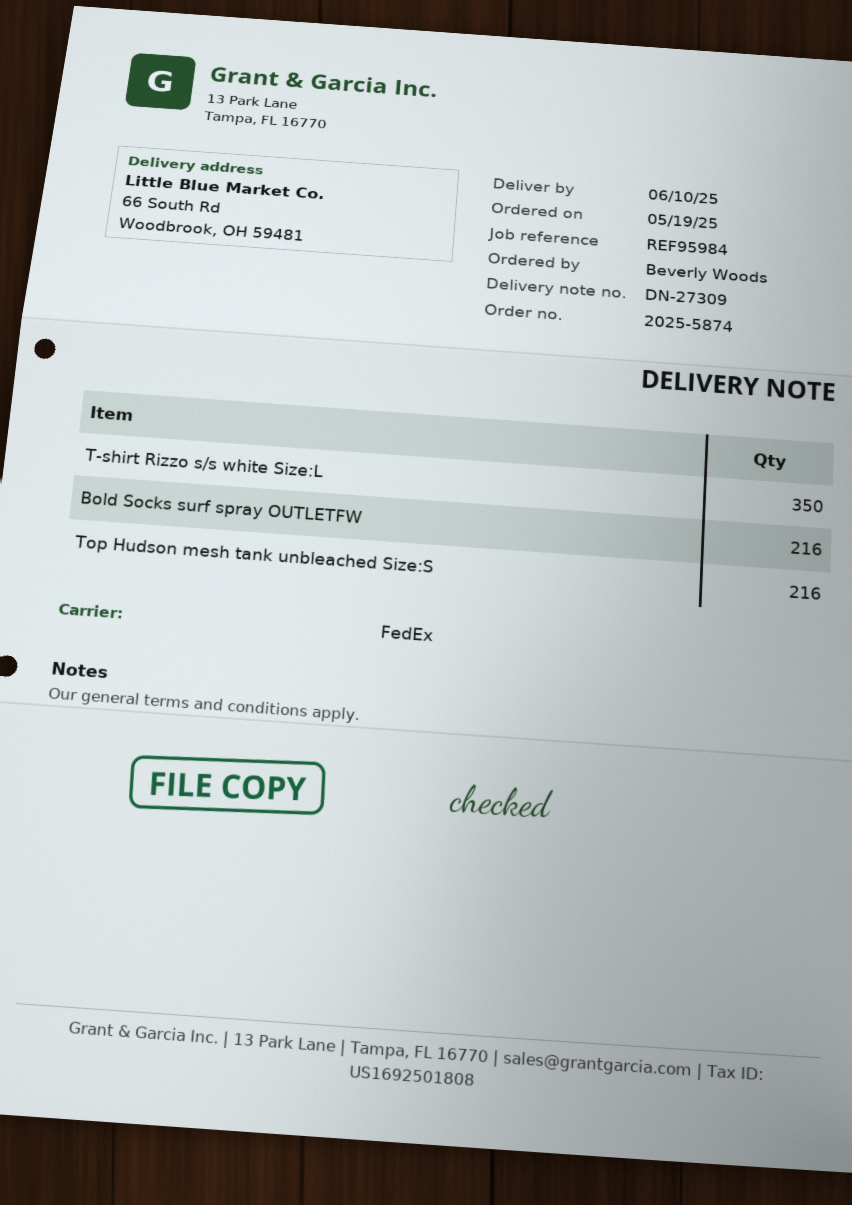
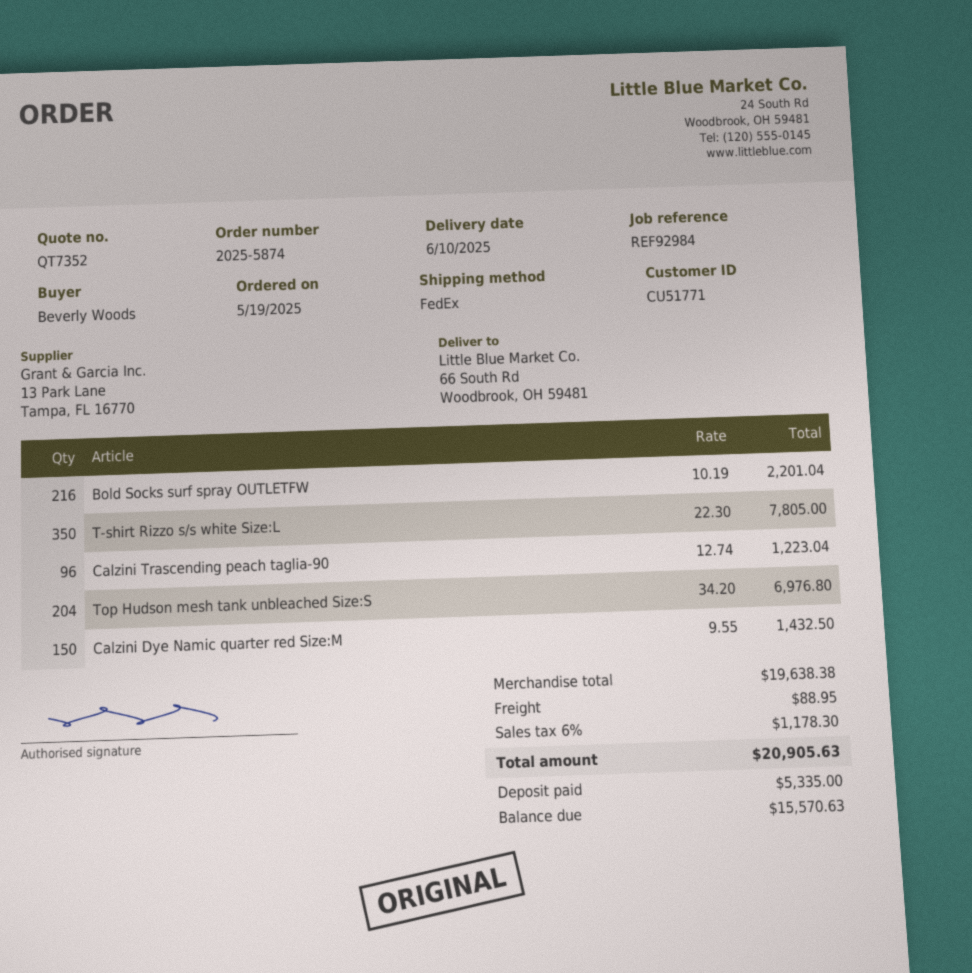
reference: REF95984 -> REF92984
Top Hudson mesh tank unbleached Size:S: 216 -> 204
Calzini Trascending peach taglia-90: none -> 96
Calzini Dye Namic quarter red Size:M: none -> 150

